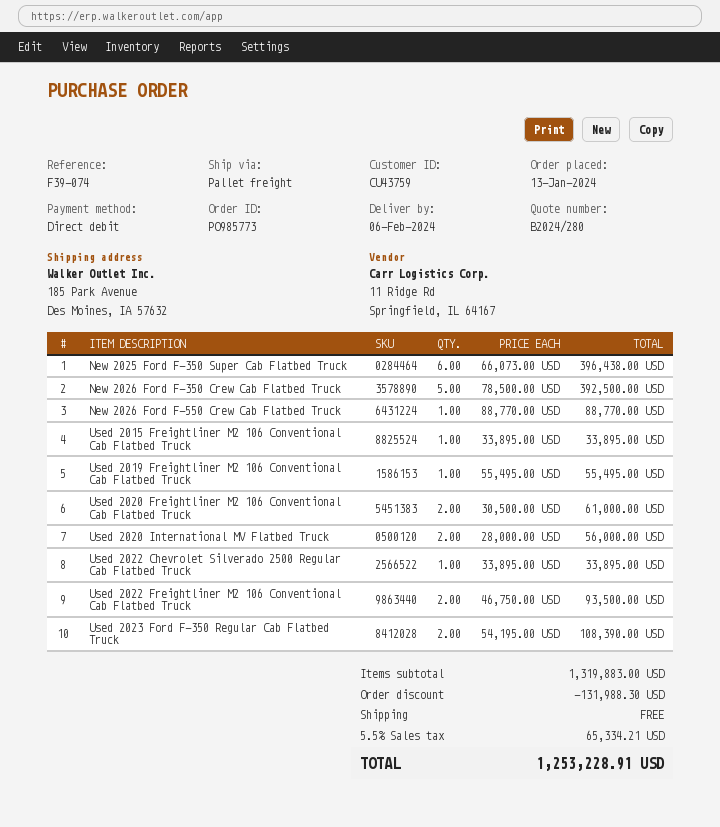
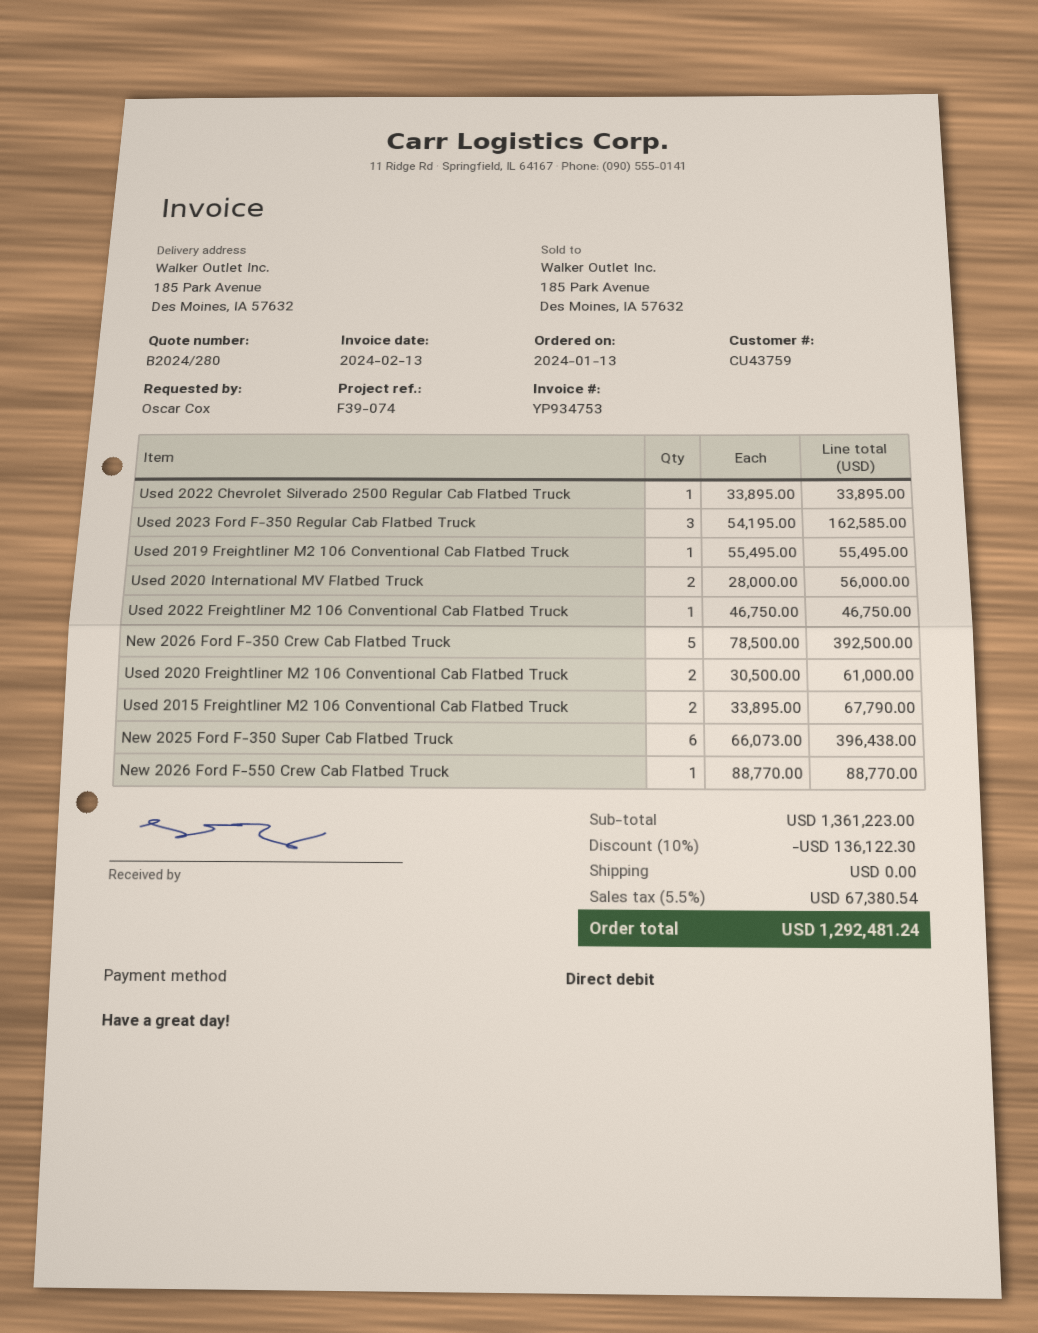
Used 2015 Freightliner M2 106 Conventional Cab Flatbed Truck: 1 x 33895.00 = 33895.00 -> 2 x 33895.00 = 67790.00
Used 2022 Freightliner M2 106 Conventional Cab Flatbed Truck: 2 x 46750.00 = 93500.00 -> 1 x 46750.00 = 46750.00
Used 2023 Ford F-350 Regular Cab Flatbed Truck: 2 x 54195.00 = 108390.00 -> 3 x 54195.00 = 162585.00
subtotal: 1319883.00 -> 1361223.00
discount: 131988.30 -> 136122.30
tax: 5.5% = 65334.21 -> 5.5% = 67380.54
total: 1253228.91 -> 1292481.24

